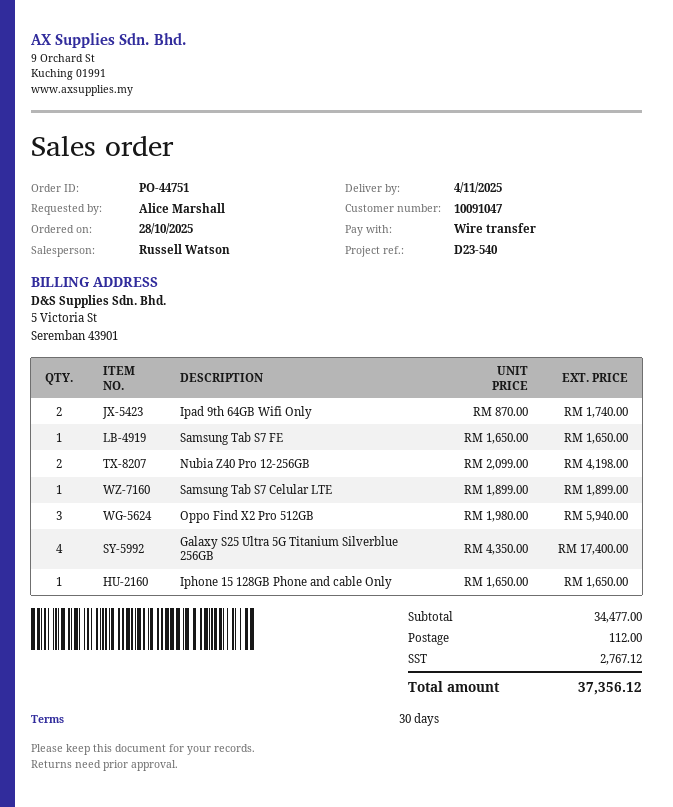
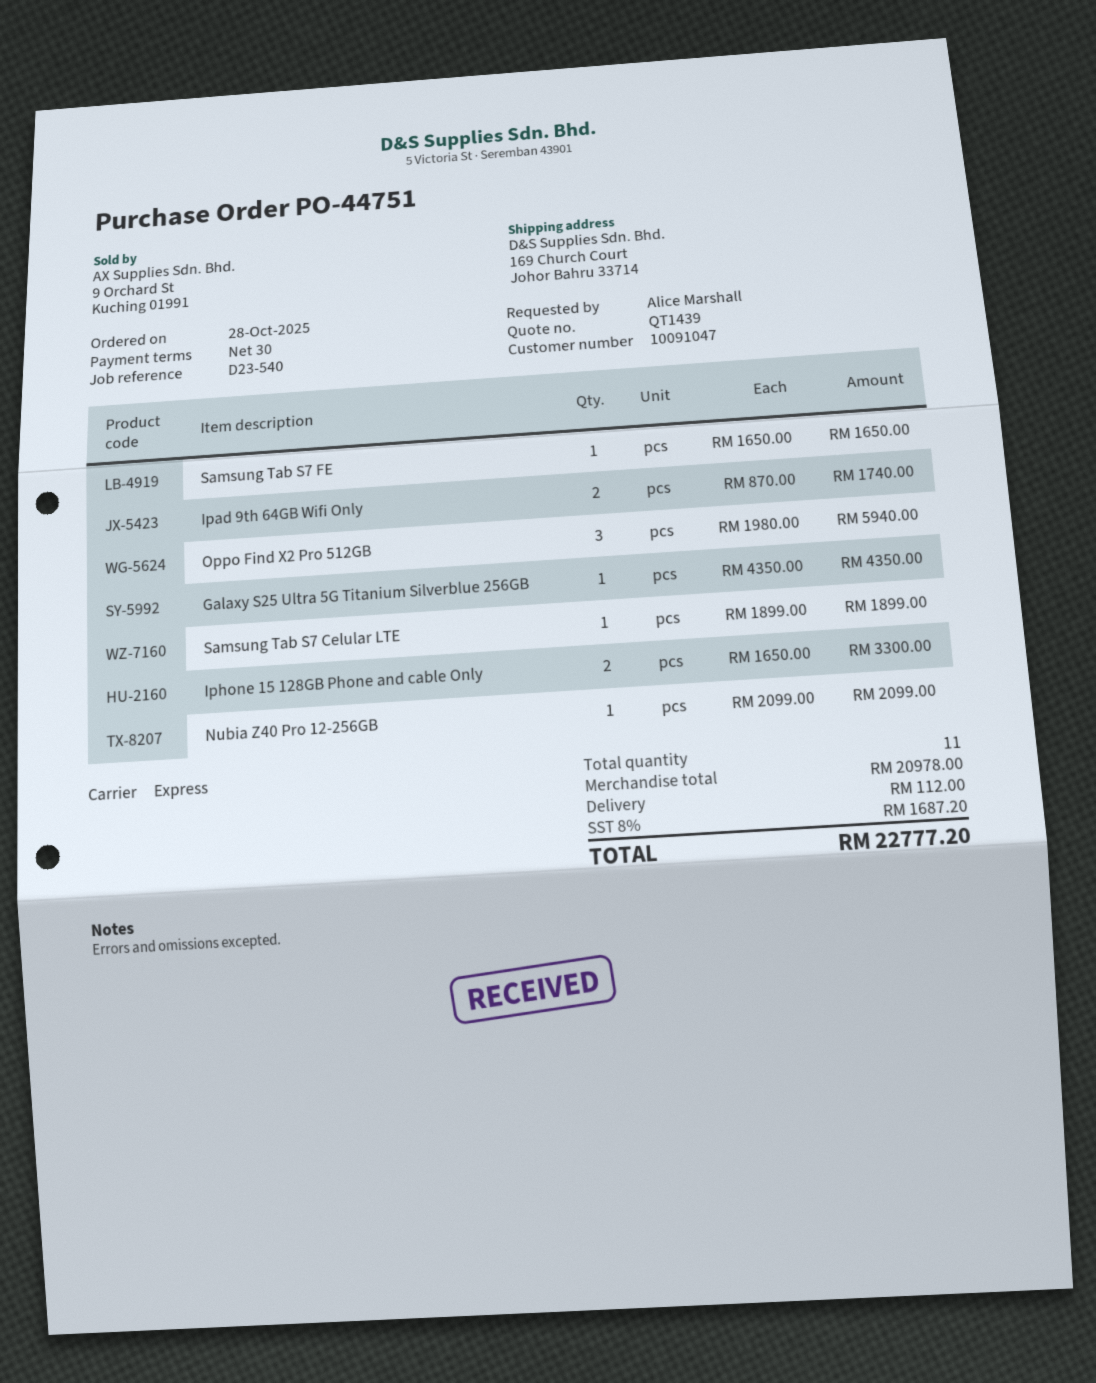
Nubia Z40 Pro 12-256GB: 2 x 2099.00 = 4198.00 -> 1 x 2099.00 = 2099.00
Galaxy S25 Ultra 5G Titanium Silverblue 256GB: 4 x 4350.00 = 17400.00 -> 1 x 4350.00 = 4350.00
Iphone 15 128GB Phone and cable Only: 1 x 1650.00 = 1650.00 -> 2 x 1650.00 = 3300.00
subtotal: 34477.00 -> 20978.00
tax: 2767.12 -> 1687.20
total: 37356.12 -> 22777.20

